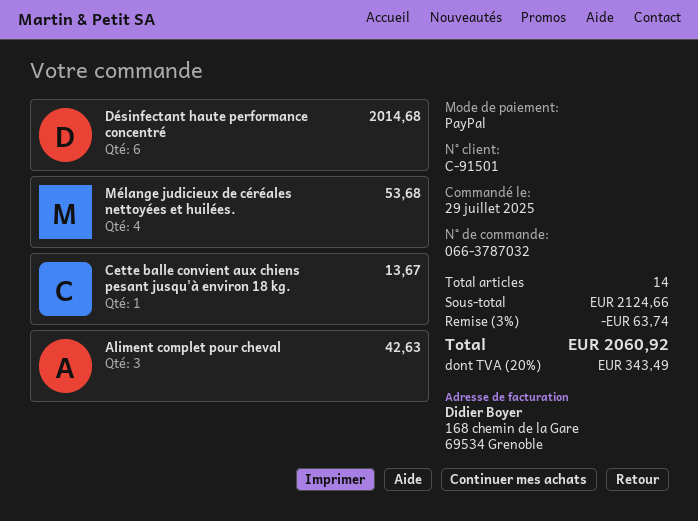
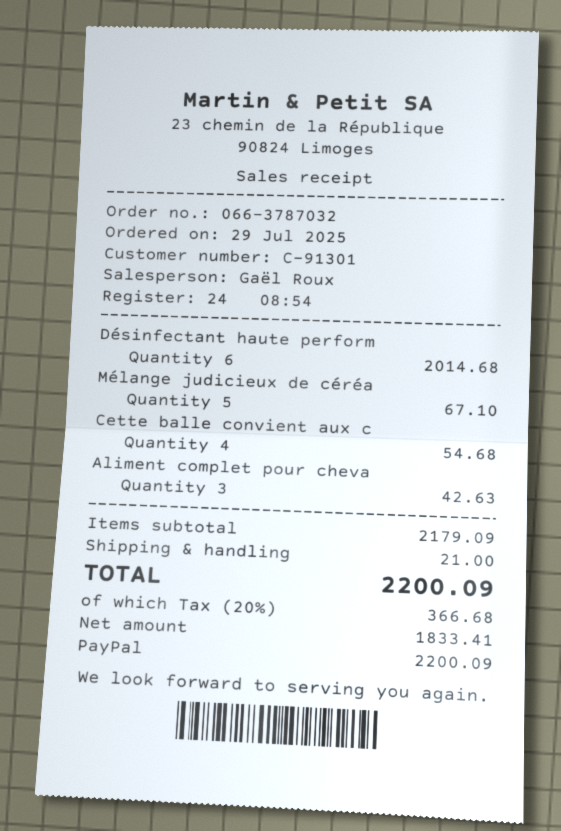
customer number: C-91501 -> C-91301
Mélange judicieux de céréales nettoyées et huilées.: 4 for 53.68 -> 5 for 67.10
Cette balle convient aux chiens pesant jusqu'à environ 18 kg.: 1 for 13.67 -> 4 for 54.68
subtotal: 2124.66 -> 2179.09
discount: 3% = 63.74 -> none
shipping: none -> 21.00
tax: 20% = 343.49 -> 20% = 366.68
total: 2060.92 -> 2200.09

